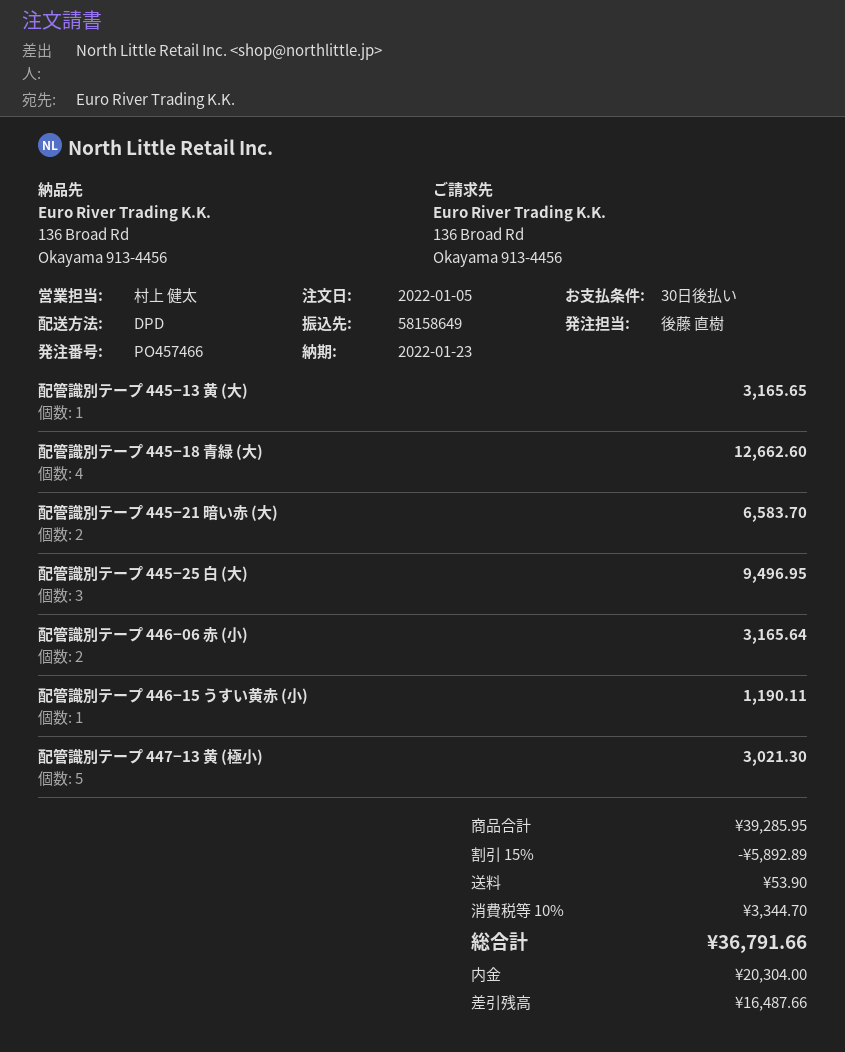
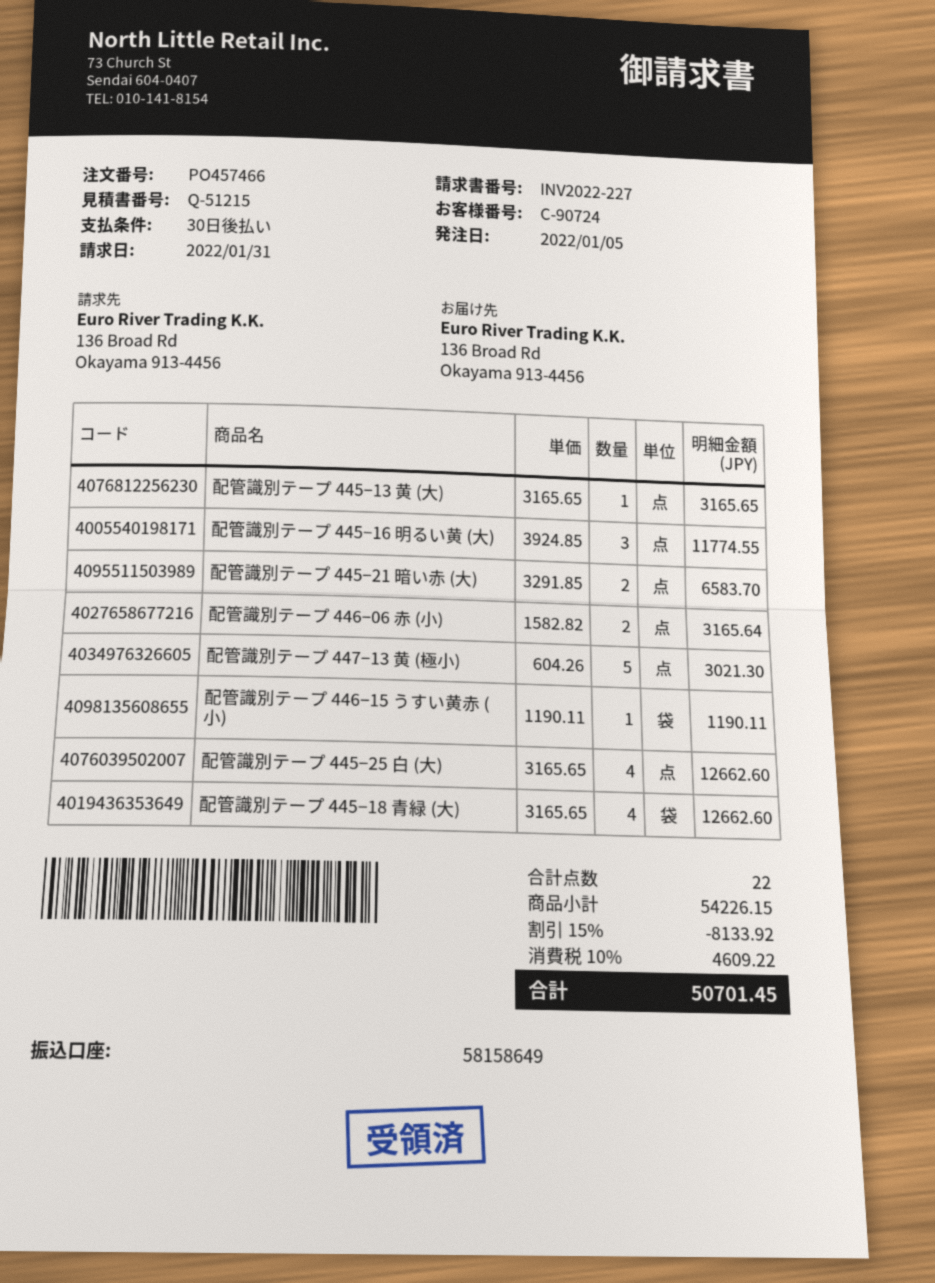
配管識別テープ 445−25 白 (大): 3 for 9496.95 -> 4 for 12662.60
配管識別テープ 445−16 明るい黄 (大): none -> 3 for 11774.55
subtotal: 39285.95 -> 54226.15
discount: 15% = 5892.89 -> 15% = 8133.92
shipping: 53.90 -> none
tax: 10% = 3344.70 -> 10% = 4609.22
total: 36791.66 -> 50701.45

